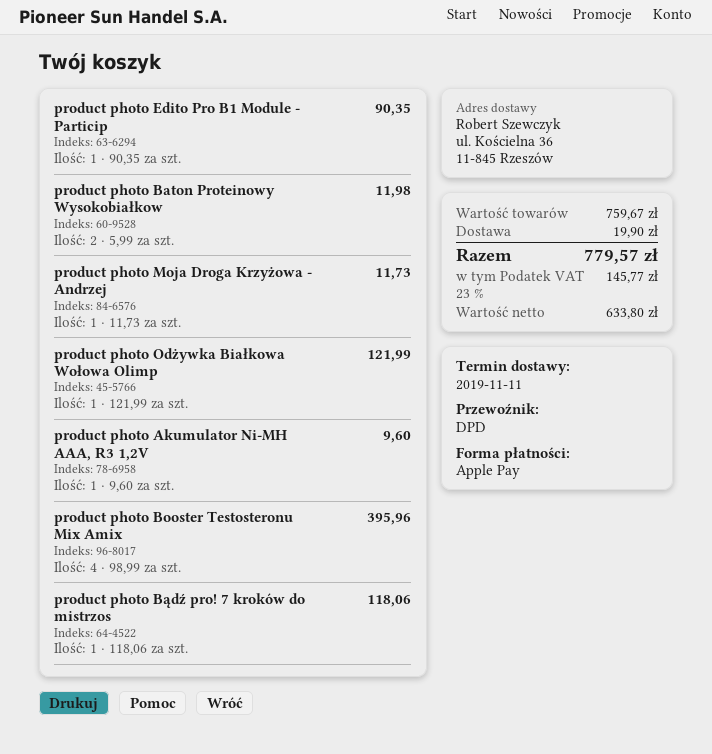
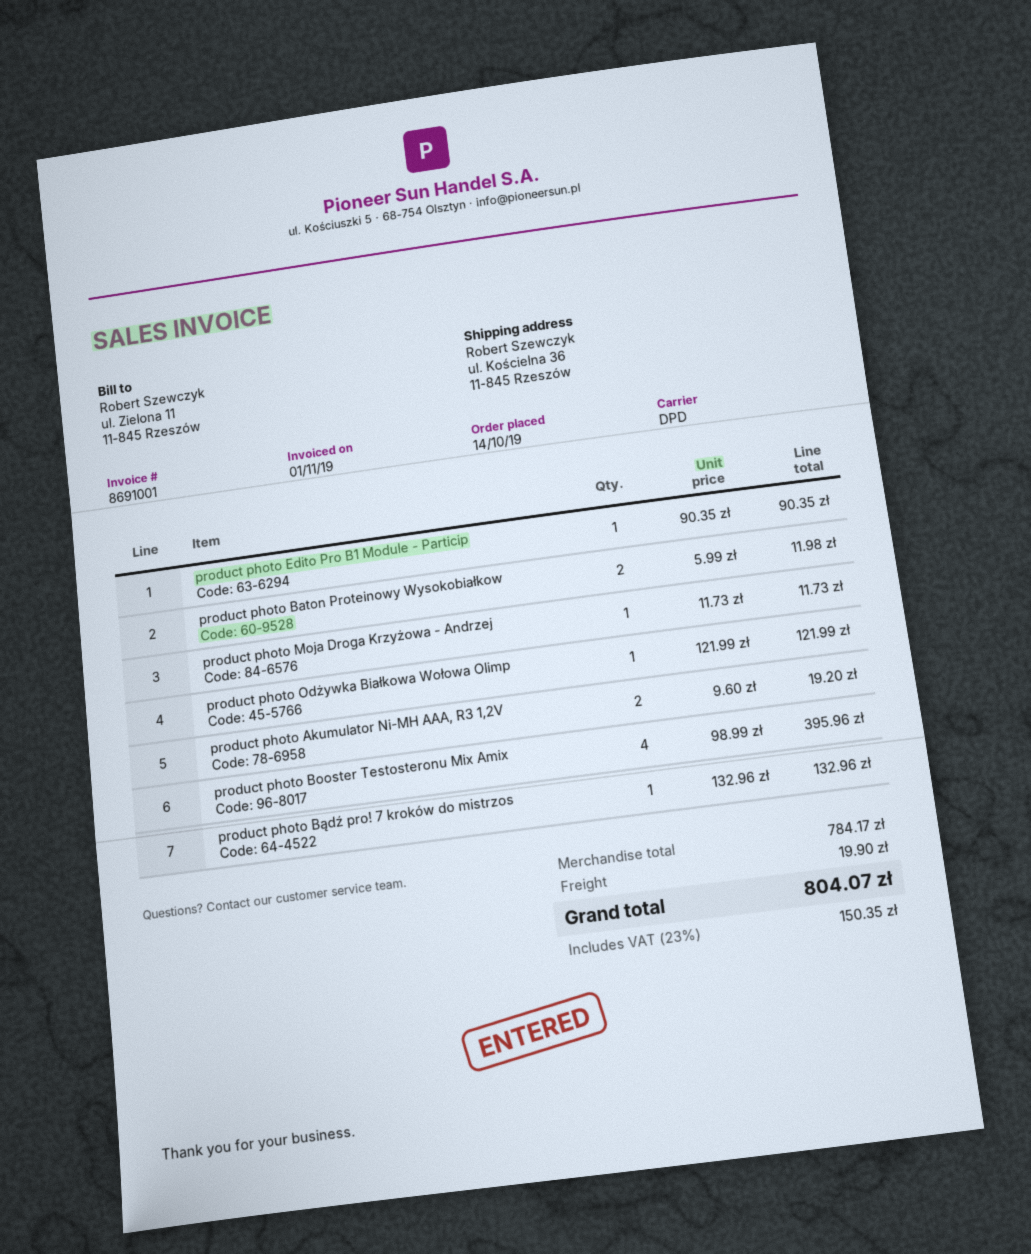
product photo Akumulator Ni-MH AAA, R3 1,2V: 1 x 9.60 = 9.60 -> 2 x 9.60 = 19.20
product photo Bądź pro! 7 kroków do mistrzos: 1 x 118.06 = 118.06 -> 1 x 132.96 = 132.96
subtotal: 759.67 -> 784.17
tax: 23% = 145.77 -> 23% = 150.35
total: 779.57 -> 804.07

